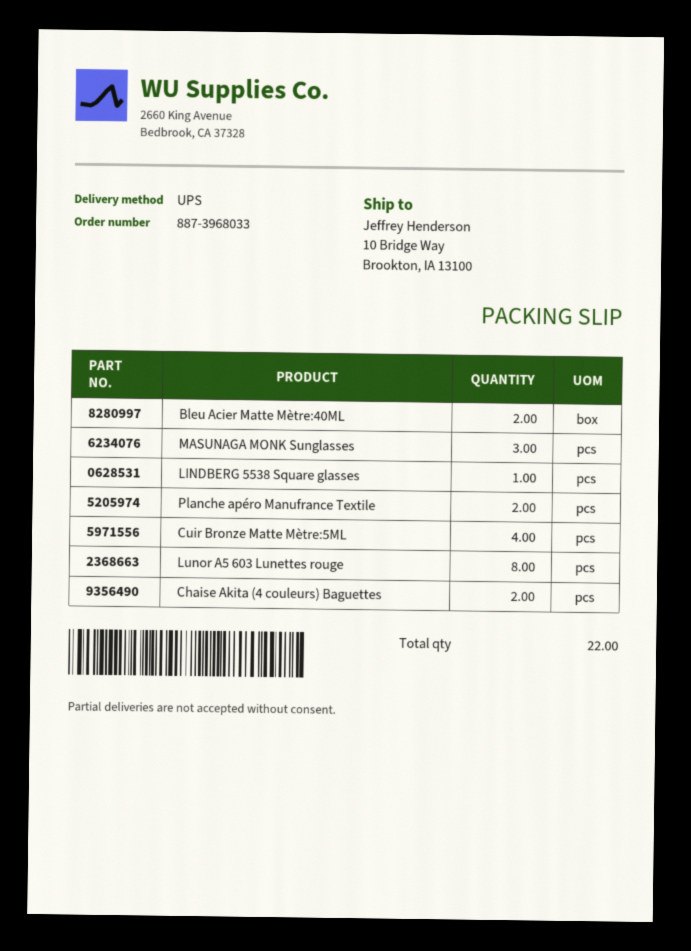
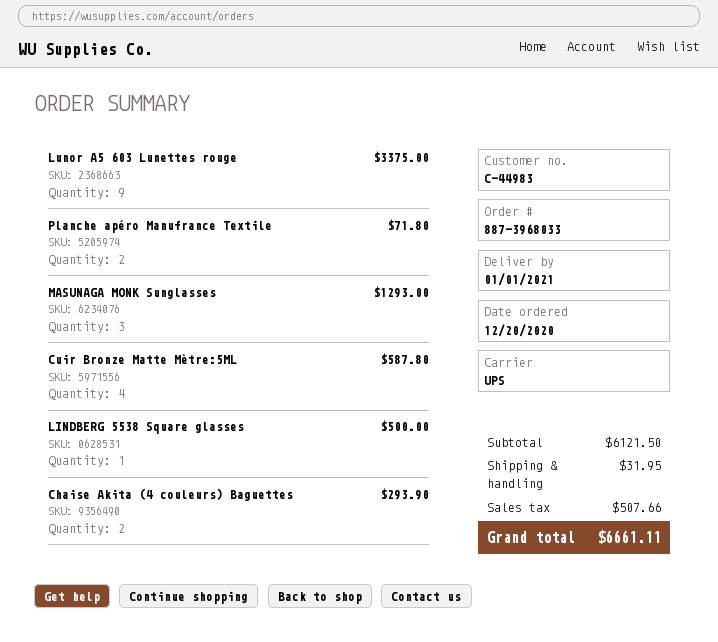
Bleu Acier Matte Mètre:40ML: 2 -> none
Lunor A5 603 Lunettes rouge: 8 -> 9

